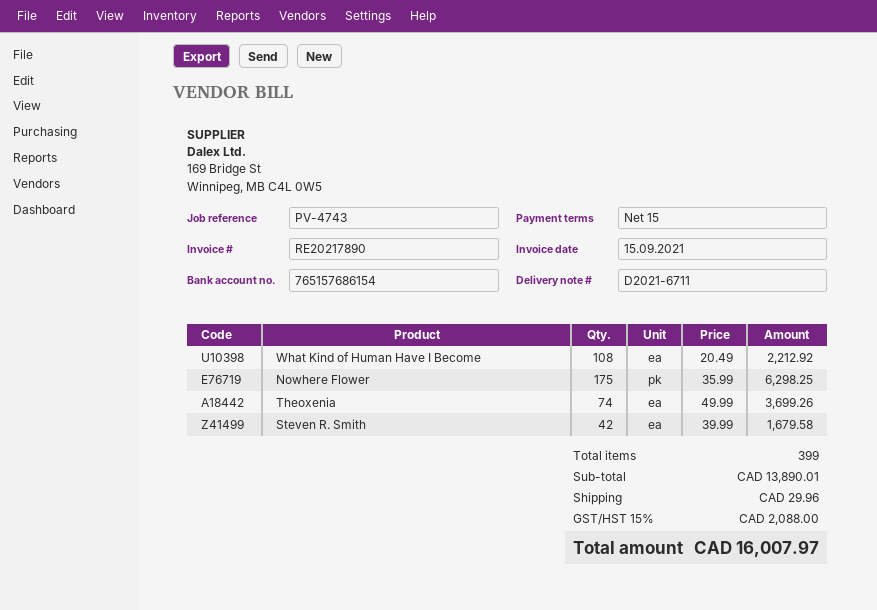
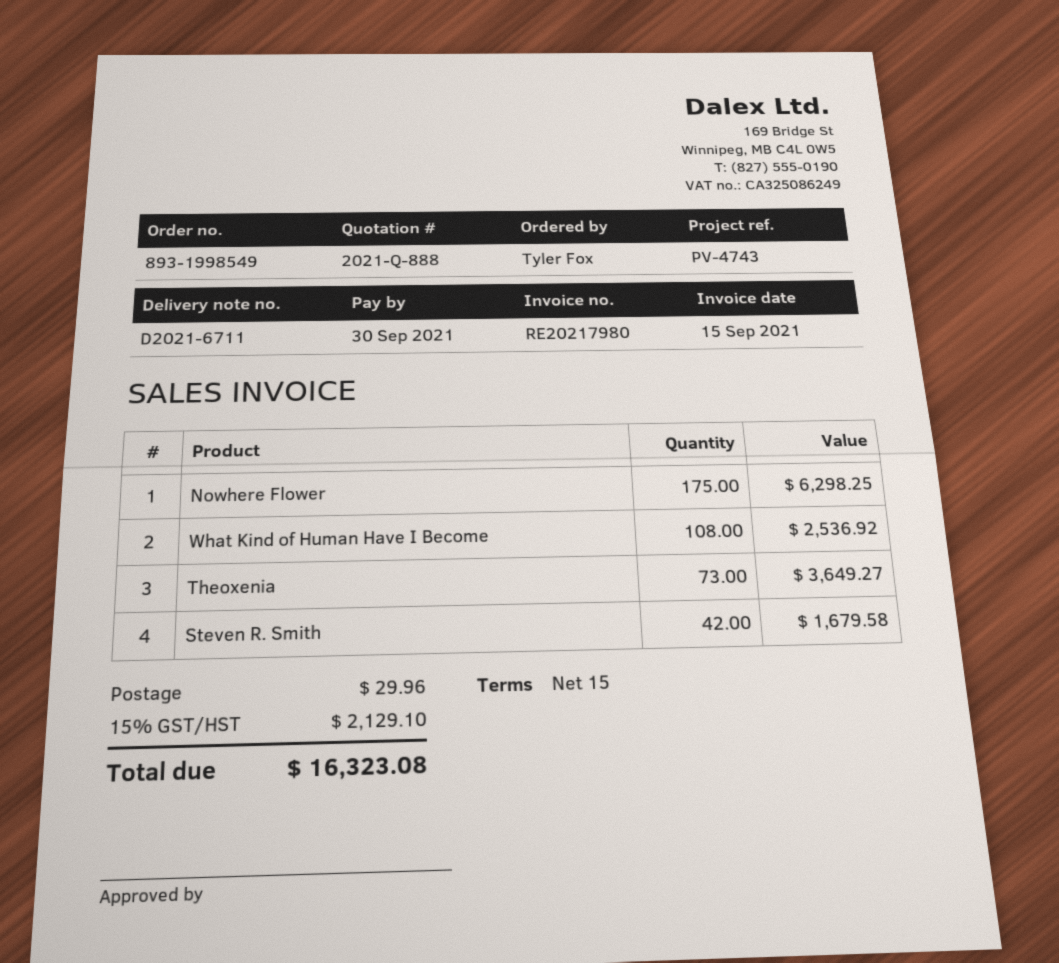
invoice number: RE20217890 -> RE20217980
What Kind of Human Have I Become: 108 for 2212.92 -> 108 for 2536.92
Theoxenia: 74 for 3699.26 -> 73 for 3649.27
tax: 15% = 2088.00 -> 15% = 2129.10
total: 16007.97 -> 16323.08

